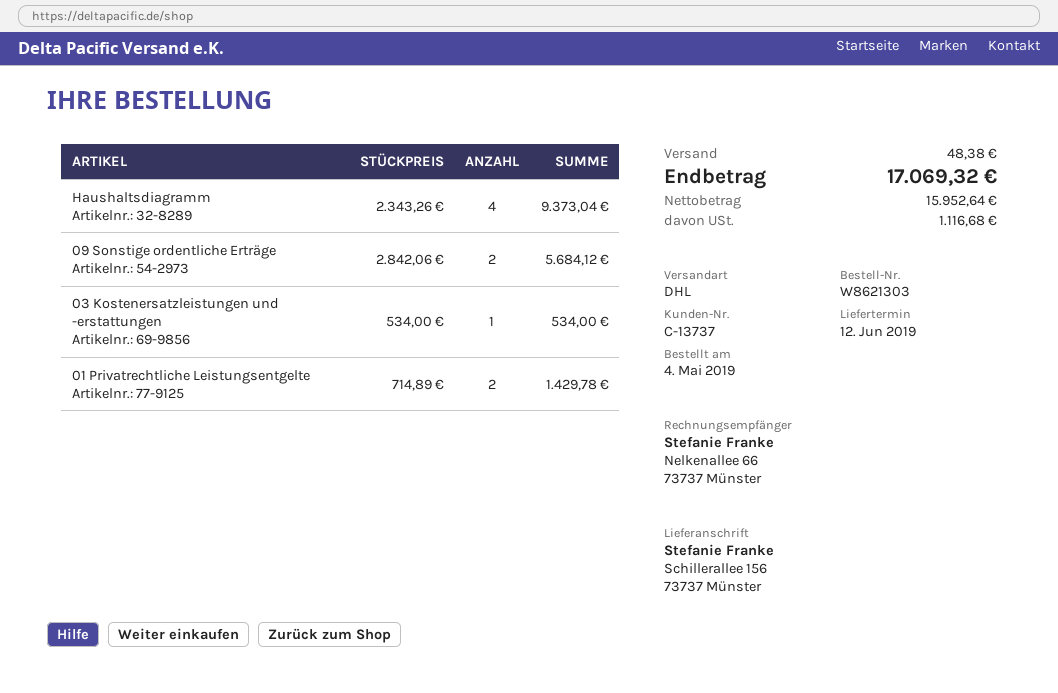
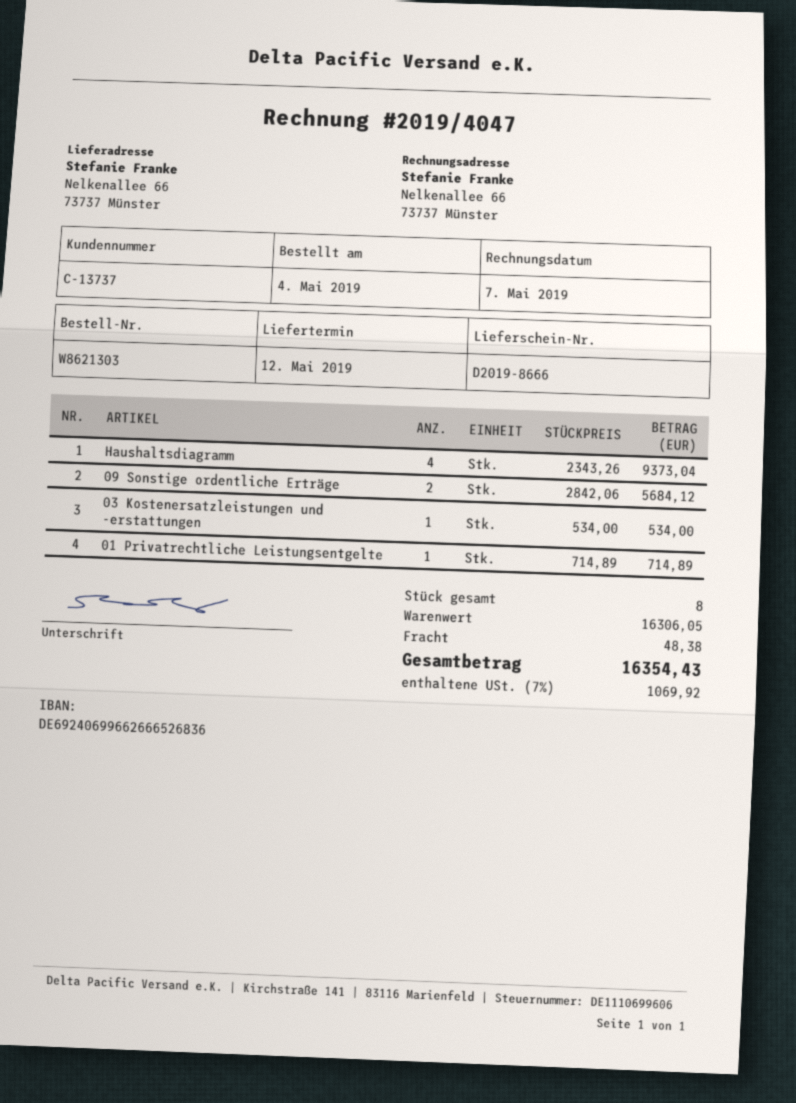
delivery date: 2019-06-12 -> 2019-05-12
ship to: Schillerallee 156, 73737 Münster -> Nelkenallee 66, 73737 Münster
01 Privatrechtliche Leistungsentgelte: 2 x 714.89 = 1429.78 -> 1 x 714.89 = 714.89
tax: 1116.68 -> 1069.92
total: 17069.32 -> 16354.43

